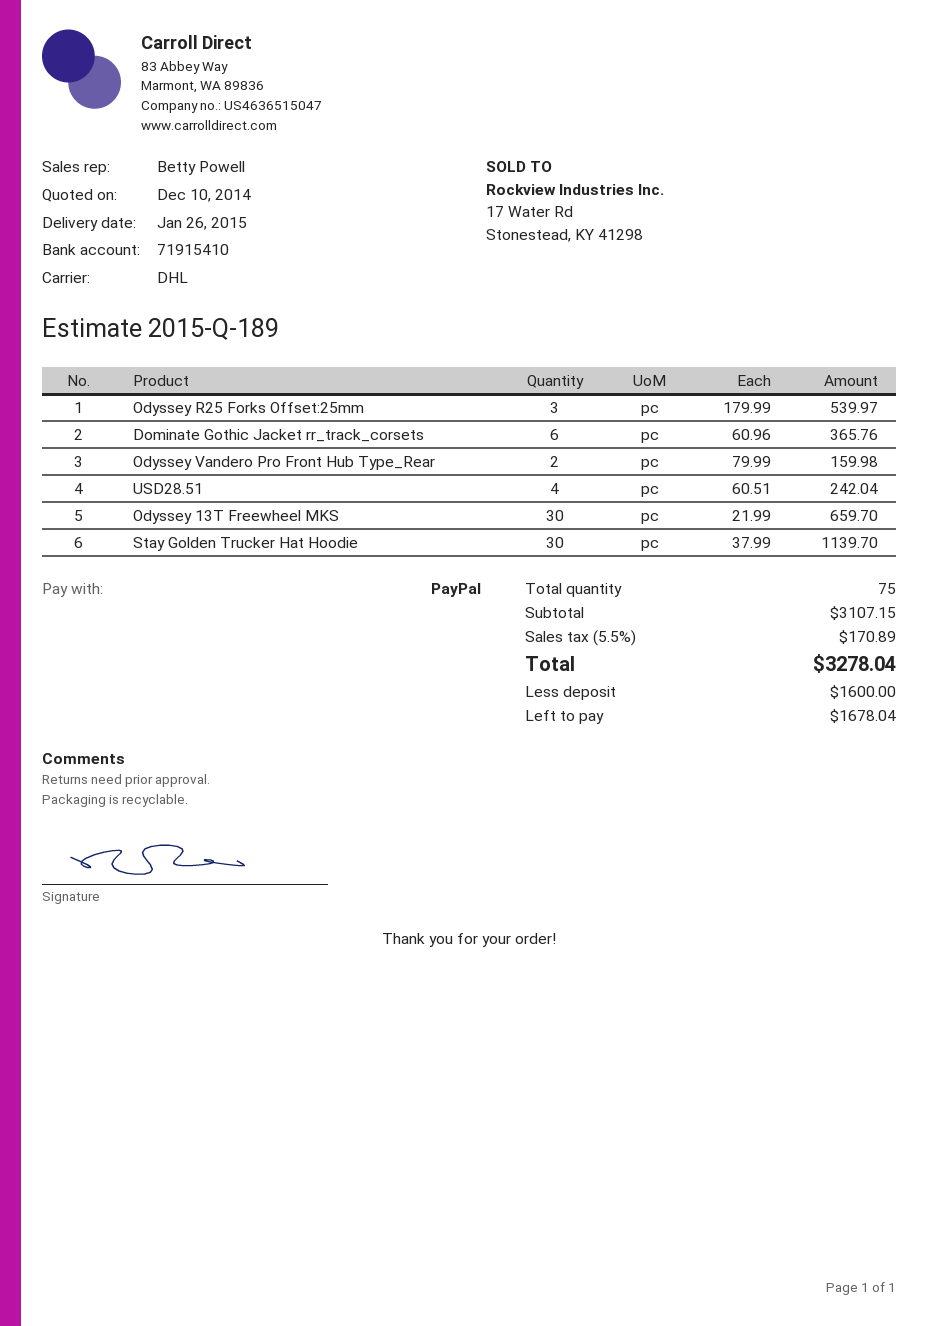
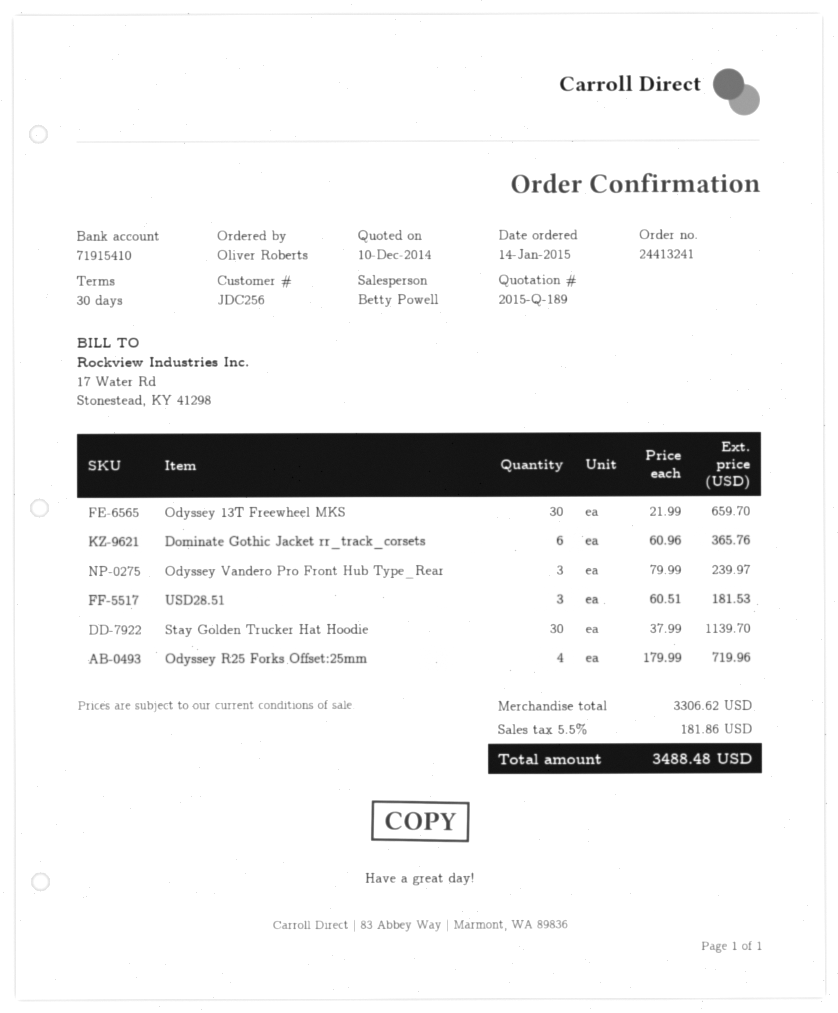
Odyssey R25 Forks Offset:25mm: 3 x 179.99 = 539.97 -> 4 x 179.99 = 719.96
Odyssey Vandero Pro Front Hub Type_Rear: 2 x 79.99 = 159.98 -> 3 x 79.99 = 239.97
USD28.51: 4 x 60.51 = 242.04 -> 3 x 60.51 = 181.53
subtotal: 3107.15 -> 3306.62
tax: 5.5% = 170.89 -> 5.5% = 181.86
total: 3278.04 -> 3488.48

